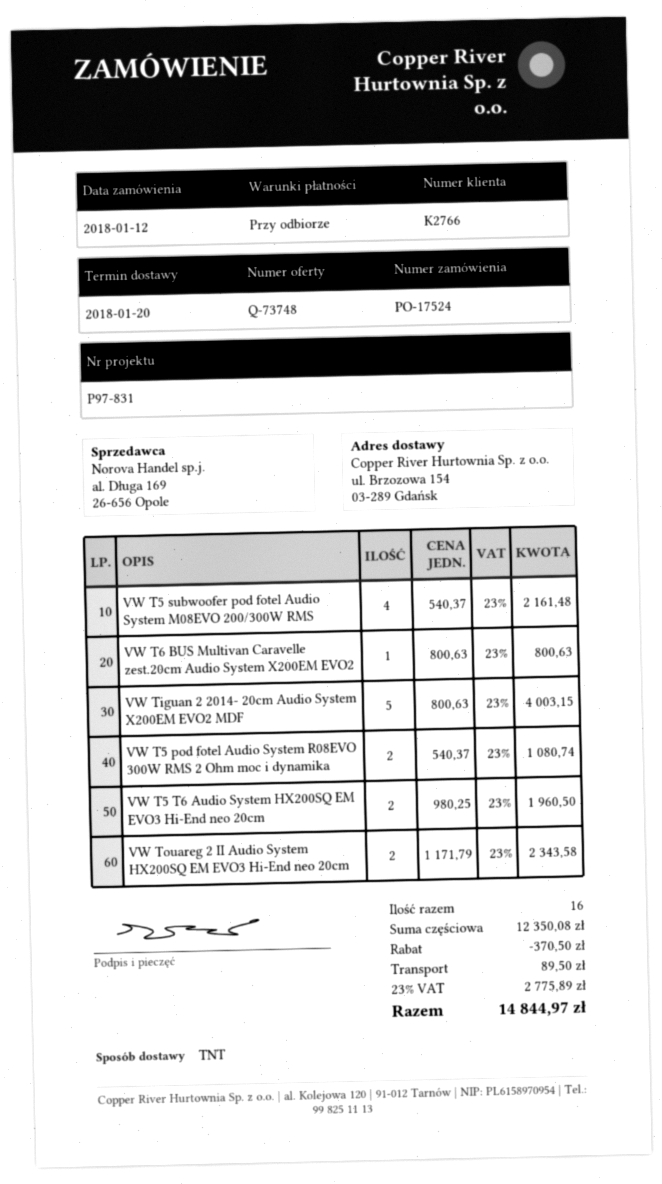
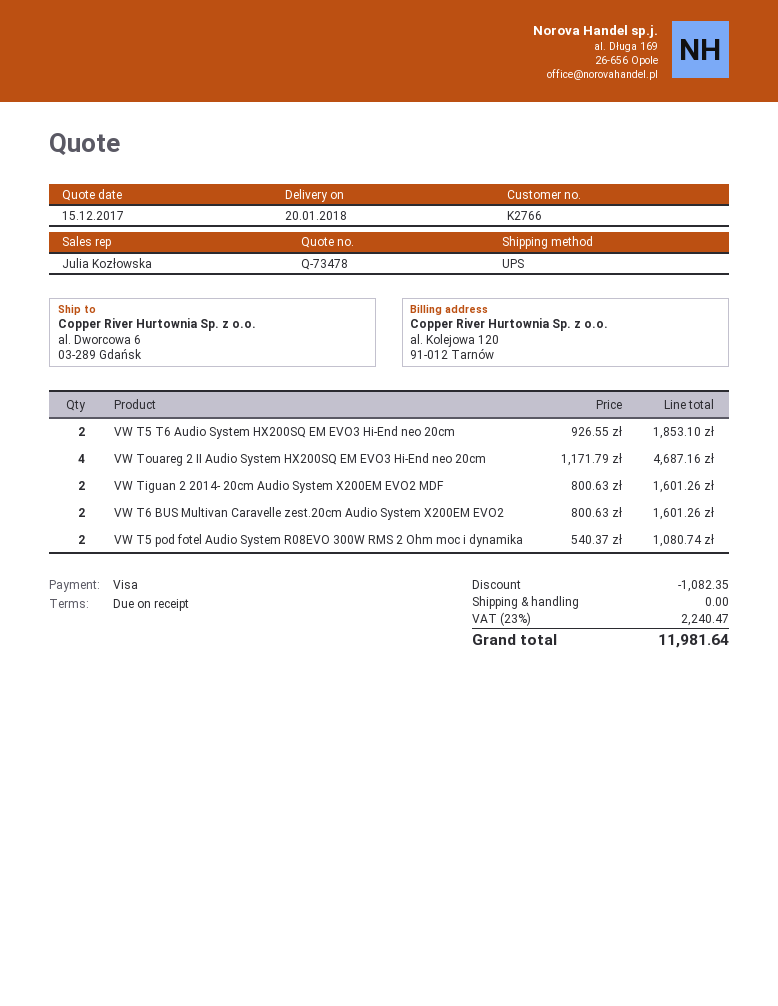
quote number: Q-73748 -> Q-73478
shipping method: TNT -> UPS
ship to: ul. Brzozowa 154, 03-289 Gdańsk -> al. Dworcowa 6, 03-289 Gdańsk
VW T5 subwoofer pod fotel Audio System M08EVO 200/300W RMS: 4 x 540.37 = 2161.48 -> none
VW T6 BUS Multivan Caravelle zest.20cm Audio System X200EM EVO2: 1 x 800.63 = 800.63 -> 2 x 800.63 = 1601.26
VW Tiguan 2 2014- 20cm Audio System X200EM EVO2 MDF: 5 x 800.63 = 4003.15 -> 2 x 800.63 = 1601.26
VW T5 T6 Audio System HX200SQ EM EVO3 Hi-End neo 20cm: 2 x 980.25 = 1960.50 -> 2 x 926.55 = 1853.10
VW Touareg 2 II Audio System HX200SQ EM EVO3 Hi-End neo 20cm: 2 x 1171.79 = 2343.58 -> 4 x 1171.79 = 4687.16
discount: 370.50 -> 1082.35
shipping: 89.50 -> 0.00
tax: 23% = 2775.89 -> 23% = 2240.47
total: 14844.97 -> 11981.64

